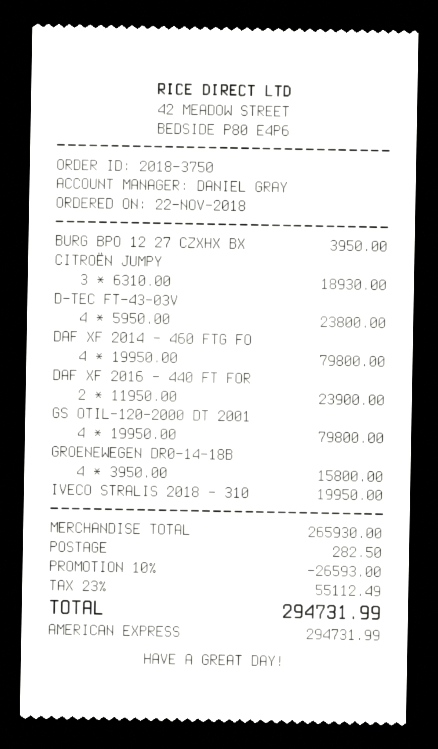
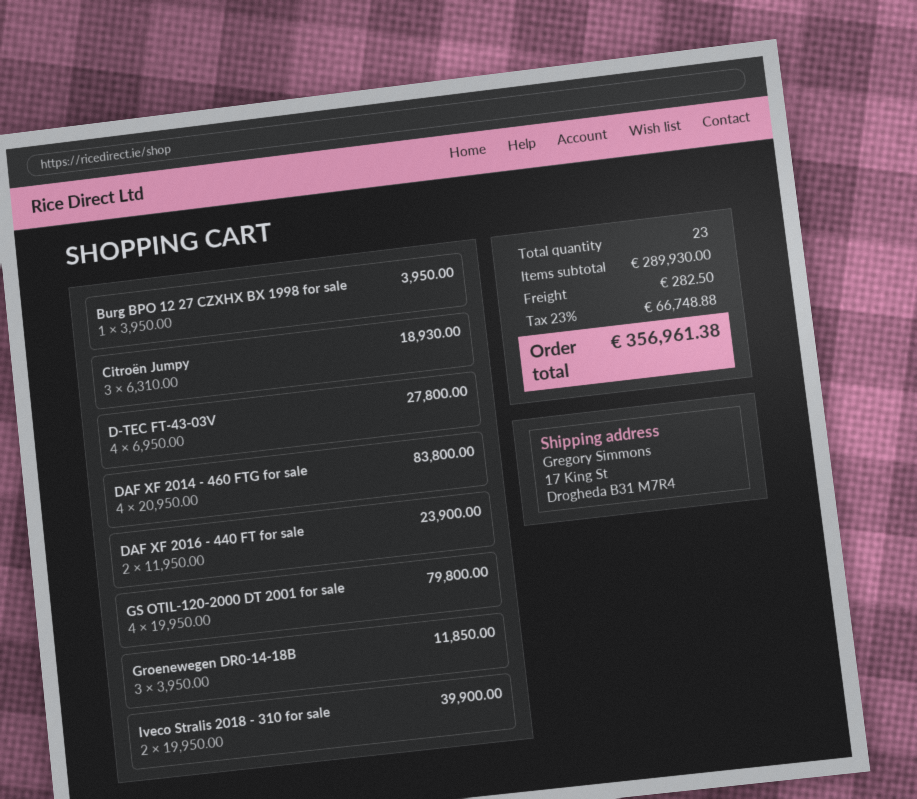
D-TEC FT-43-03V: 4 x 5950.00 = 23800.00 -> 4 x 6950.00 = 27800.00
DAF XF 2014 - 460 FTG FO: 4 x 19950.00 = 79800.00 -> 4 x 20950.00 = 83800.00
GROENEWEGEN DR0-14-18B: 4 x 3950.00 = 15800.00 -> 3 x 3950.00 = 11850.00
IVECO STRALIS 2018 - 310: 1 x 19950.00 = 19950.00 -> 2 x 19950.00 = 39900.00
subtotal: 265930.00 -> 289930.00
discount: 10% = 26593.00 -> none
tax: 23% = 55112.49 -> 23% = 66748.88
total: 294731.99 -> 356961.38

